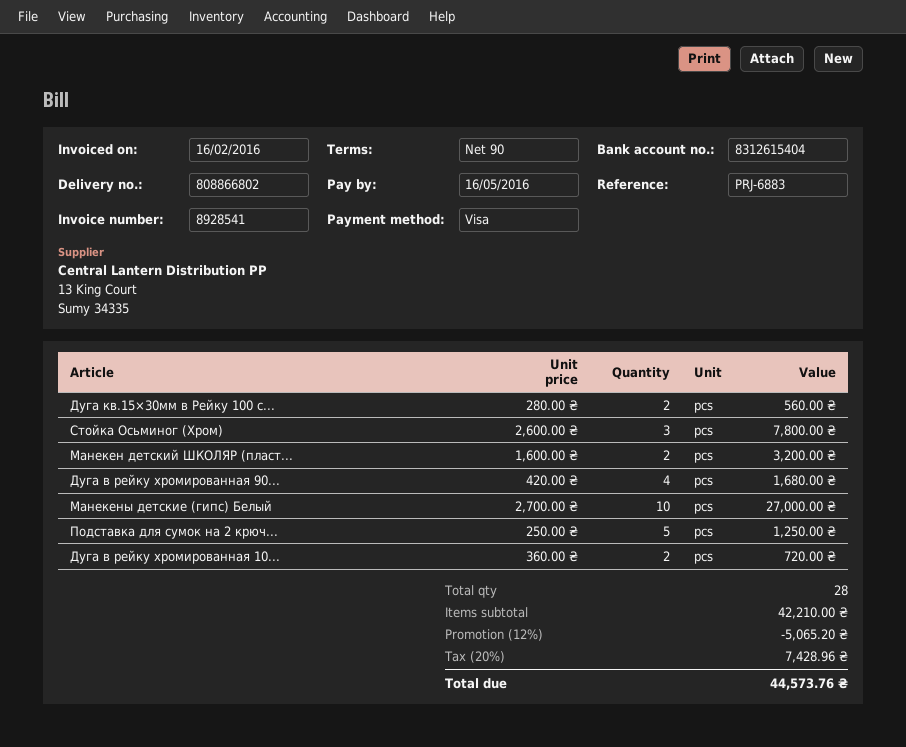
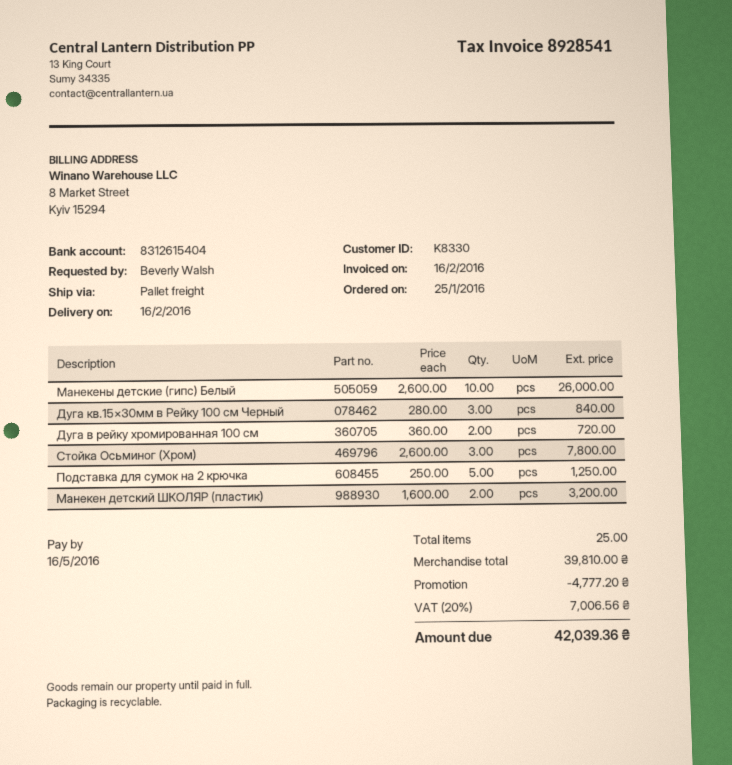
Дуга кв.15×30мм в Рейку 100 с...: 2 x 280.00 = 560.00 -> 3 x 280.00 = 840.00
Дуга в рейку хромированная 90...: 4 x 420.00 = 1680.00 -> none
Манекены детские (гипс) Белый: 10 x 2700.00 = 27000.00 -> 10 x 2600.00 = 26000.00
total quantity: 28 -> 25
subtotal: 42210.00 -> 39810.00
discount: 5065.20 -> 4777.20
tax: 20% = 7428.96 -> 20% = 7006.56
total: 44573.76 -> 42039.36

